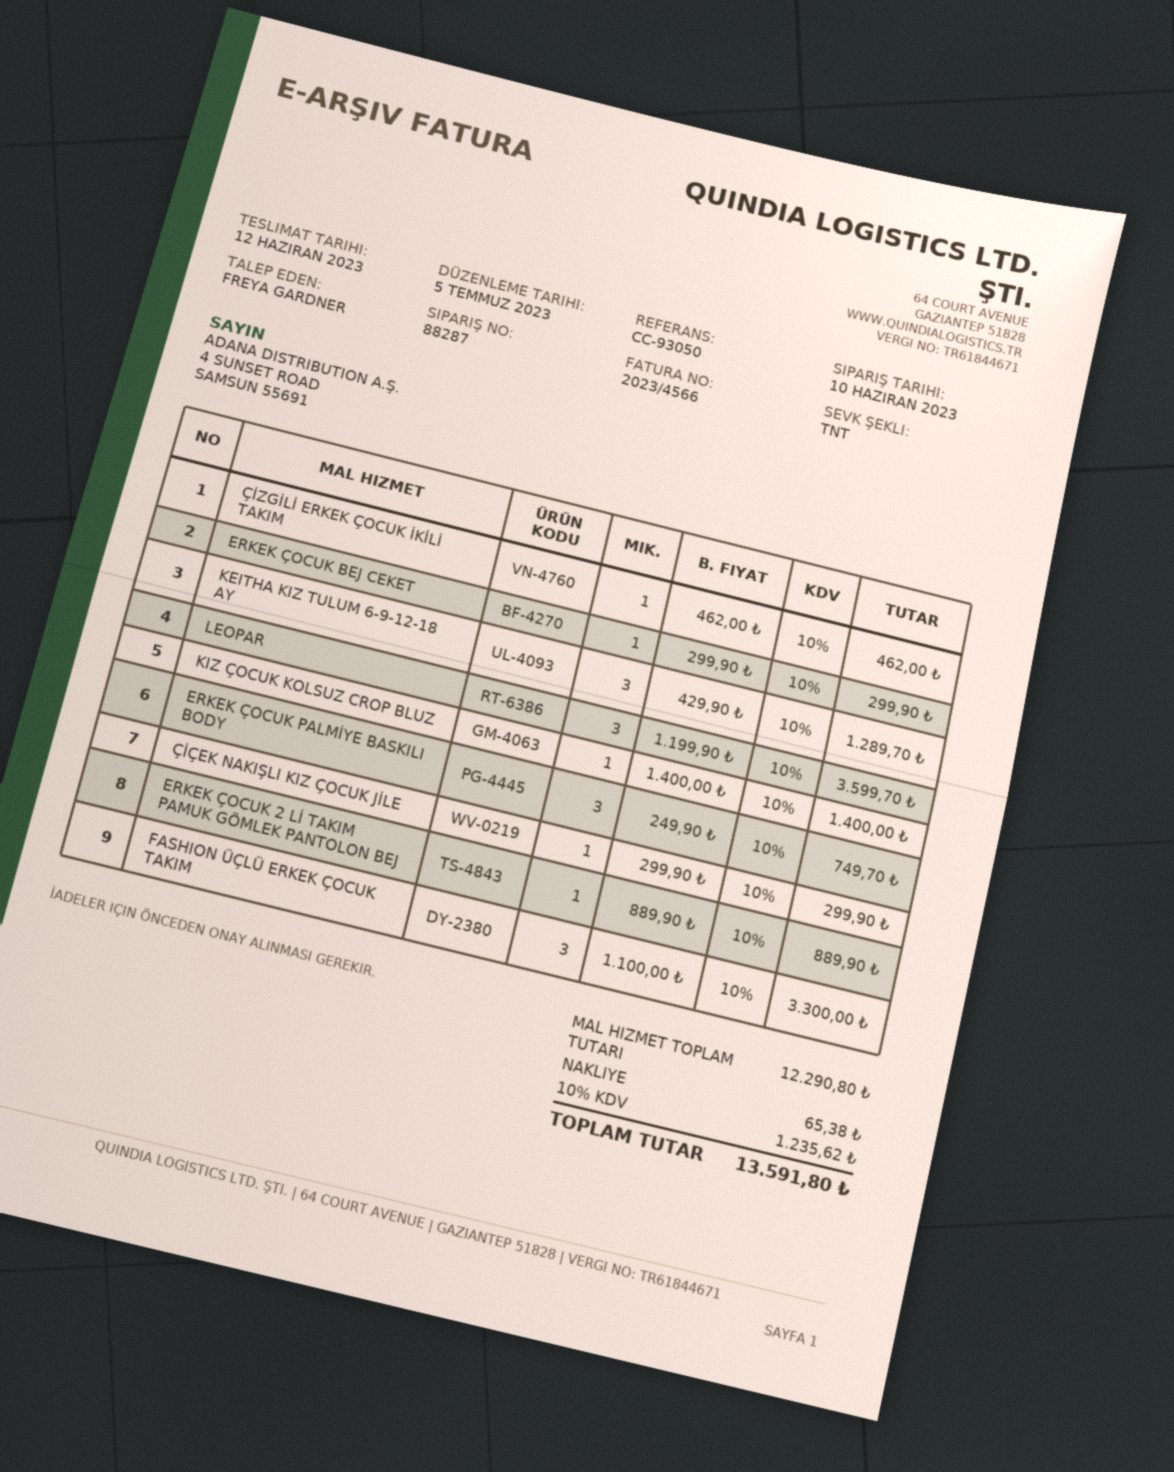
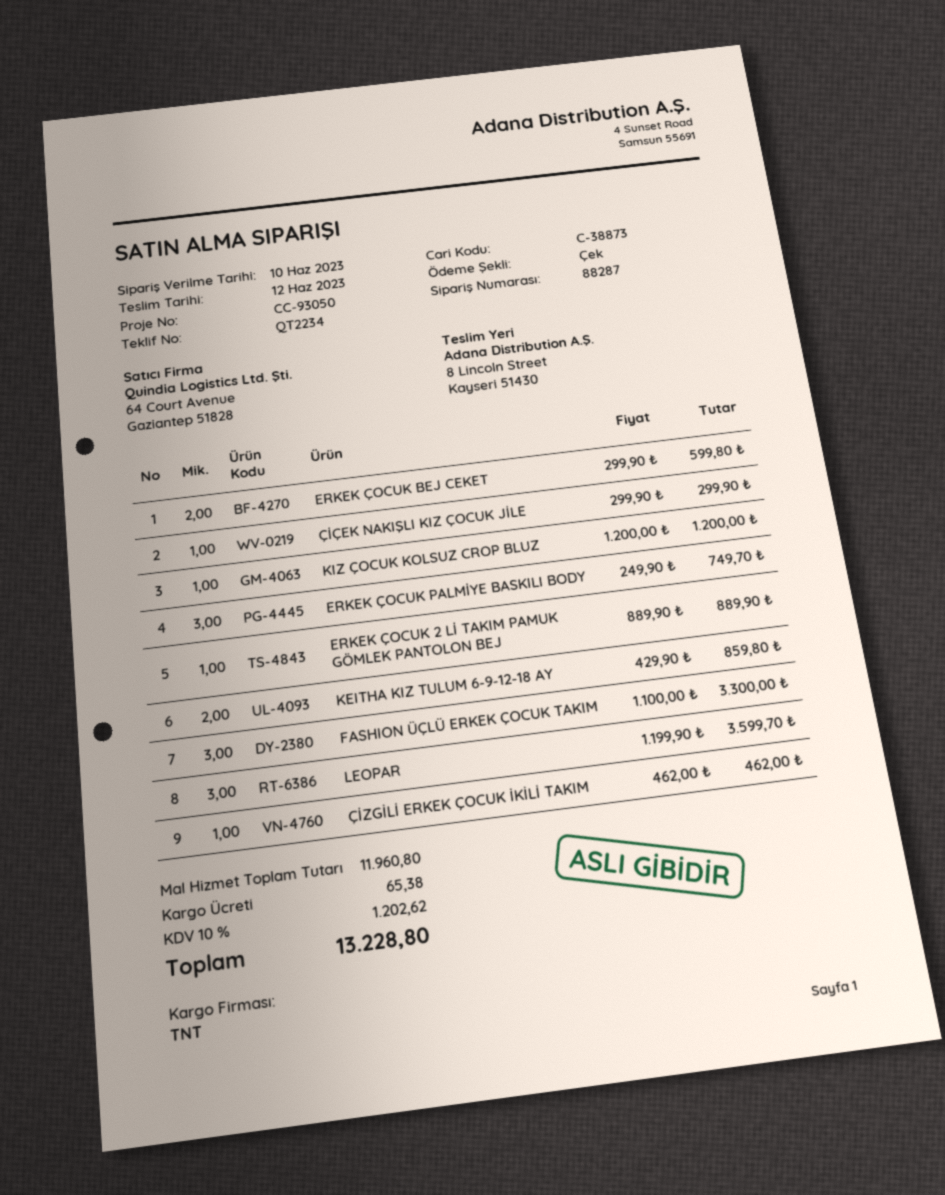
ERKEK ÇOCUK BEJ CEKET: 1 x 299.90 = 299.90 -> 2 x 299.90 = 599.80
KEITHA KIZ TULUM 6-9-12-18 AY: 3 x 429.90 = 1289.70 -> 2 x 429.90 = 859.80
KIZ ÇOCUK KOLSUZ CROP BLUZ: 1 x 1400.00 = 1400.00 -> 1 x 1200.00 = 1200.00
subtotal: 12290.80 -> 11960.80
tax: 10% = 1235.62 -> 10% = 1202.62
total: 13591.80 -> 13228.80

